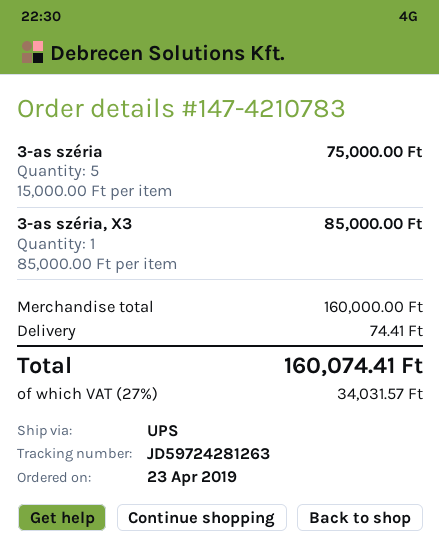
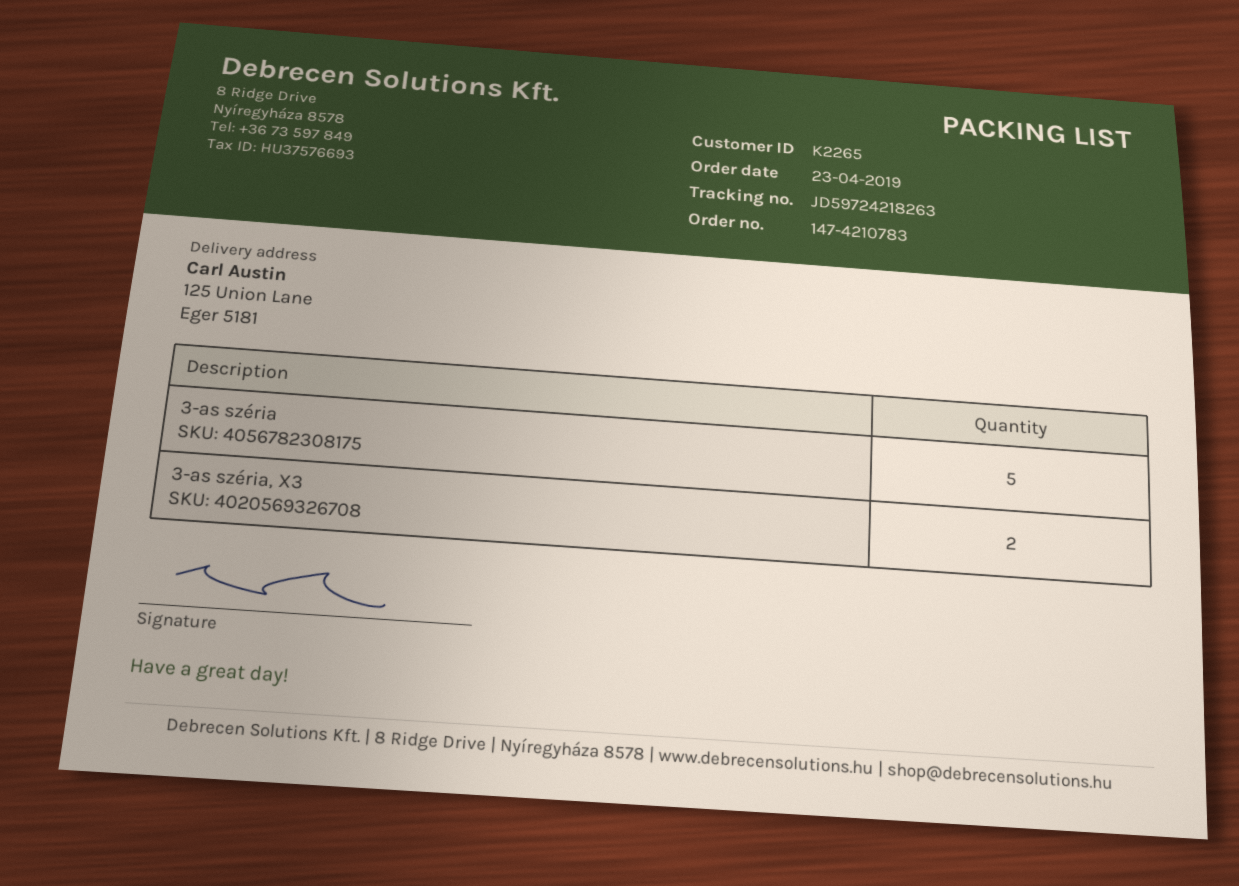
tracking number: JD59724281263 -> JD59724218263
3-as széria, X3: 1 -> 2

